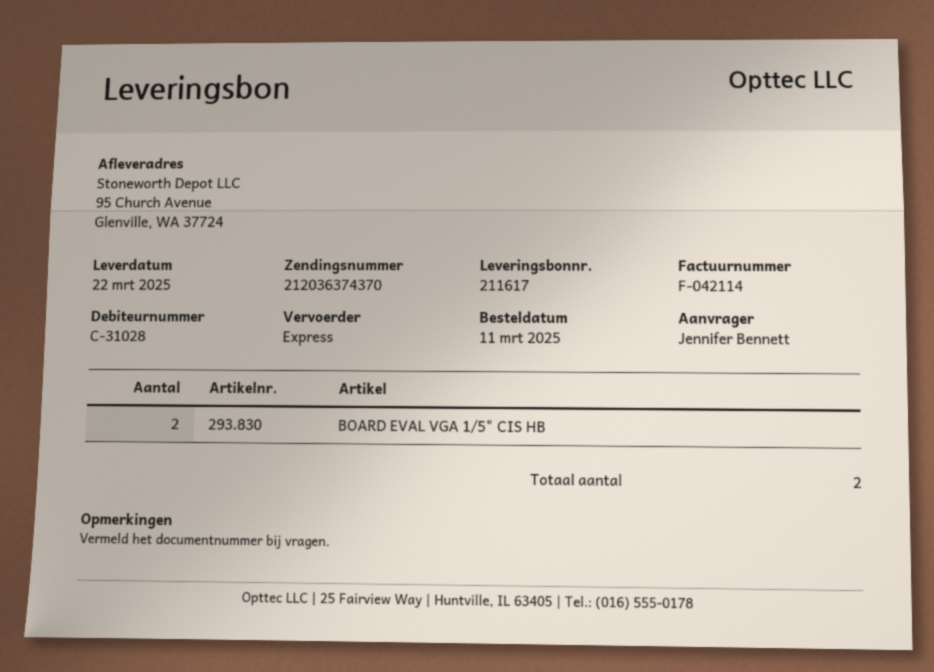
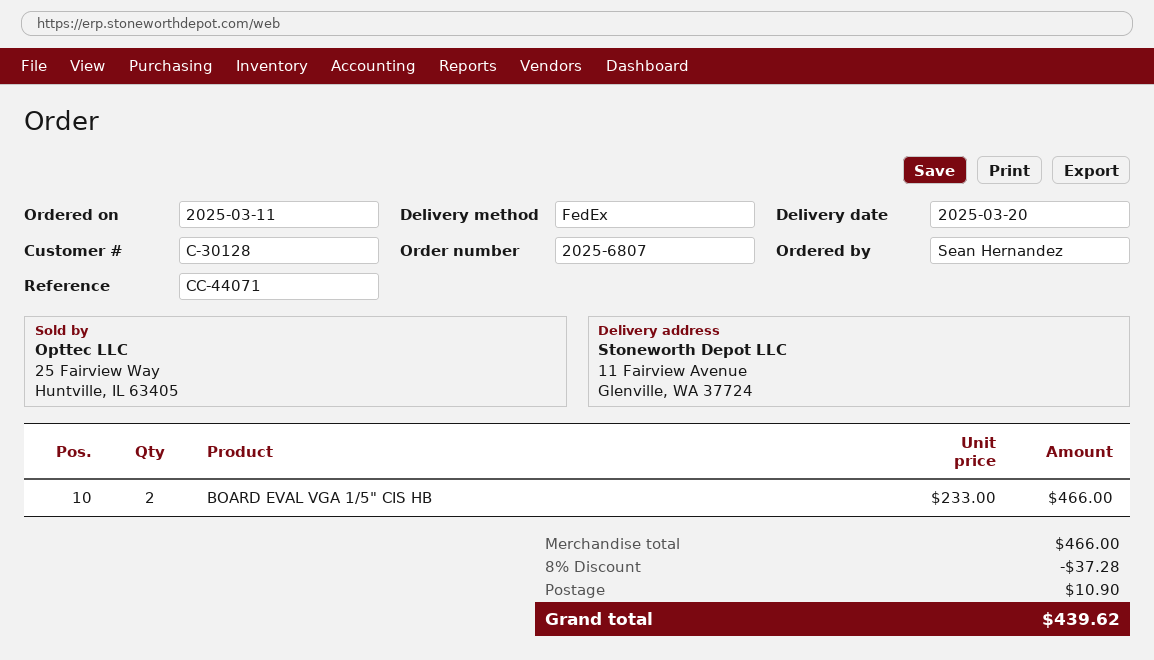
delivery date: 2025-03-22 -> 2025-03-20
customer number: C-31028 -> C-30128
ordered by: Jennifer Bennett -> Sean Hernandez
shipping method: express -> FedEx
ship to: 95 Church Avenue, Glenville, WA 37724 -> 11 Fairview Avenue, Glenville, WA 37724

